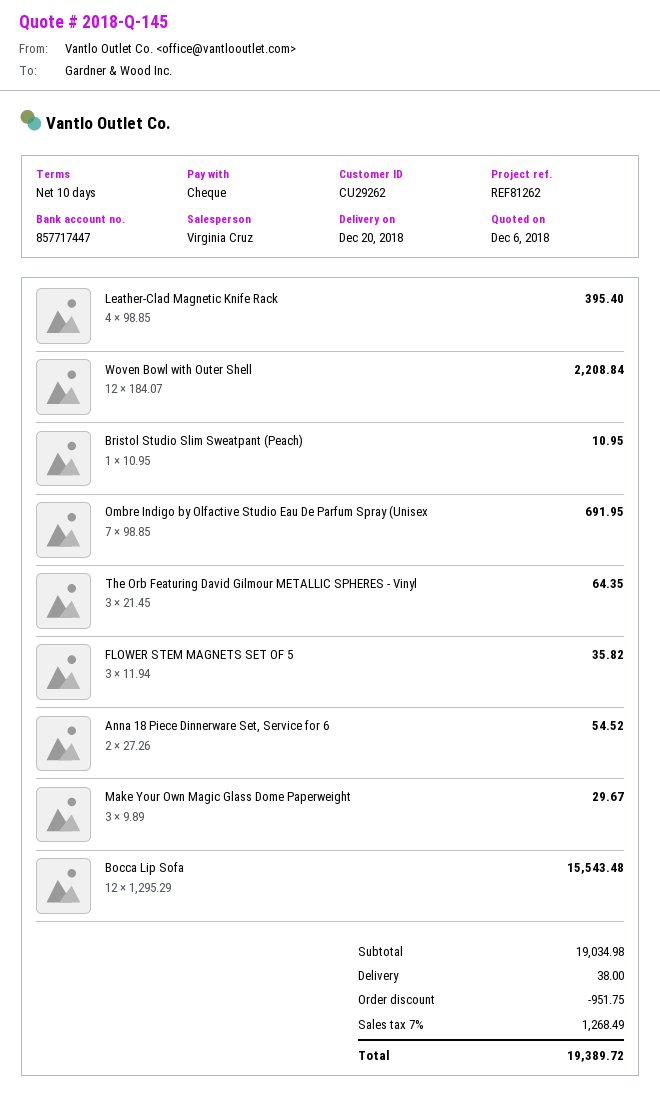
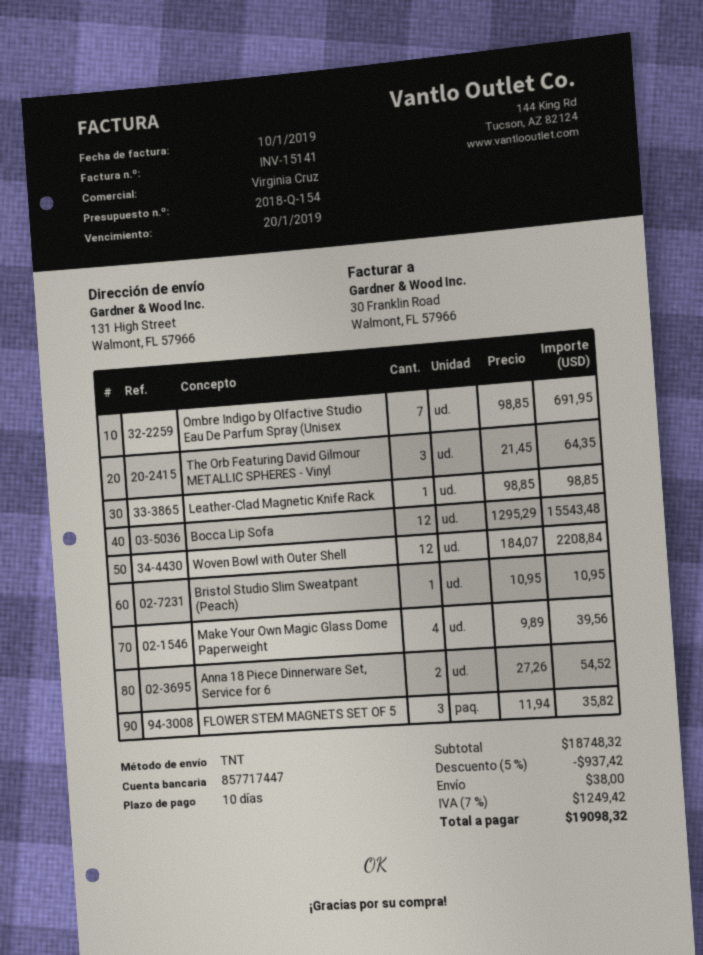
quote number: 2018-Q-145 -> 2018-Q-154
Leather-Clad Magnetic Knife Rack: 4 x 98.85 = 395.40 -> 1 x 98.85 = 98.85
Make Your Own Magic Glass Dome Paperweight: 3 x 9.89 = 29.67 -> 4 x 9.89 = 39.56
subtotal: 19034.98 -> 18748.32
discount: 951.75 -> 937.42
tax: 7% = 1268.49 -> 7% = 1249.42
total: 19389.72 -> 19098.32

